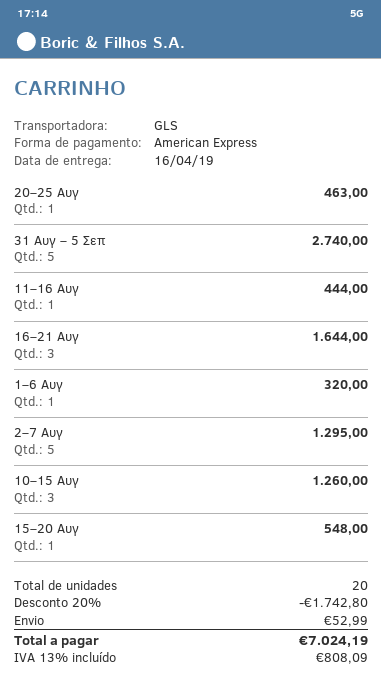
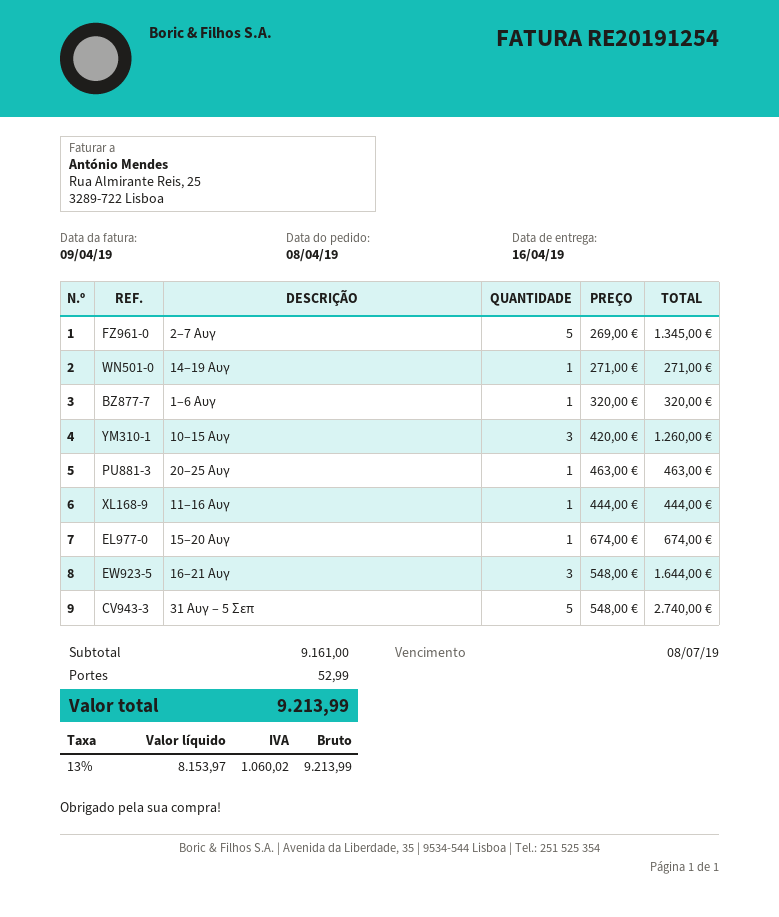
2–7 Αυγ: 5 for 1295.00 -> 5 for 1345.00
15–20 Αυγ: 1 for 548.00 -> 1 for 674.00
14–19 Αυγ: none -> 1 for 271.00
discount: 20% = 1742.80 -> none
tax: 13% = 808.09 -> 13% = 1060.02
total: 7024.19 -> 9213.99

